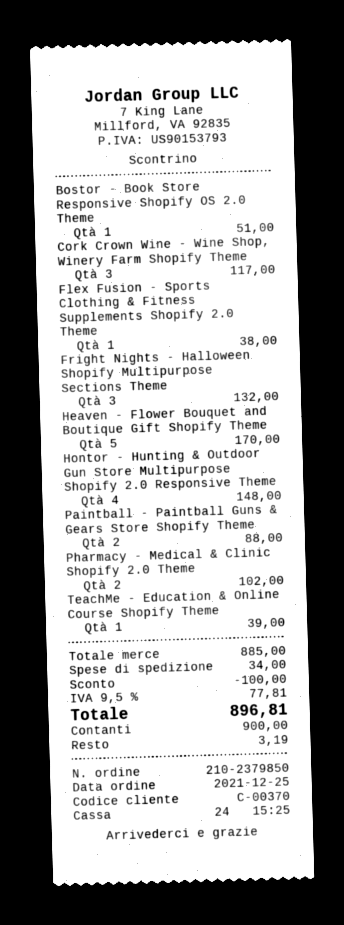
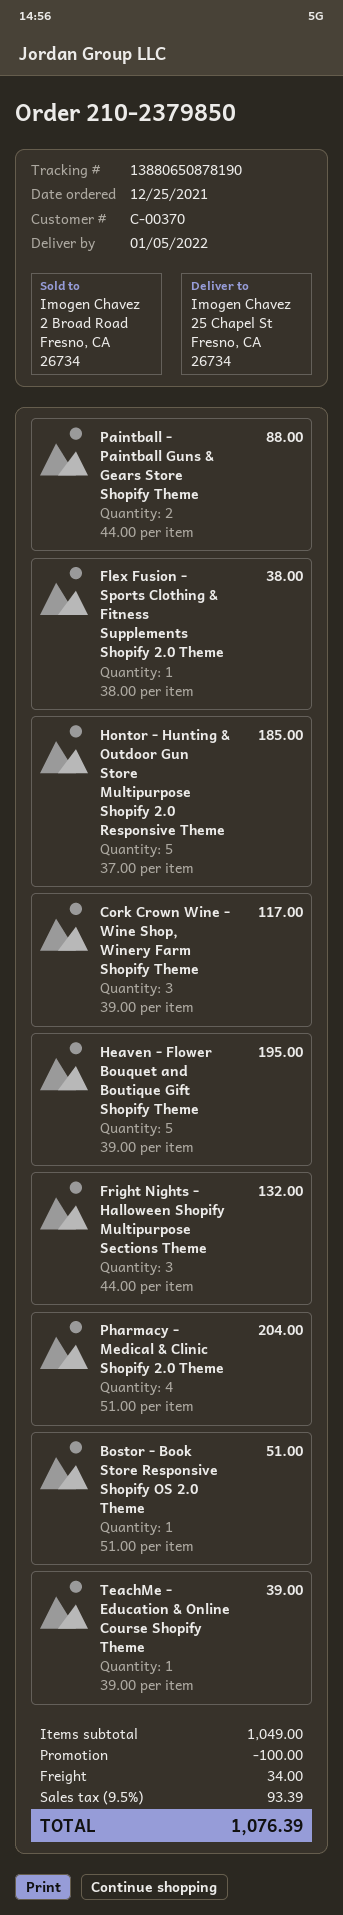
Heaven - Flower Bouquet and Boutique Gift Shopify Theme: 5 for 170.00 -> 5 for 195.00
Hontor - Hunting & Outdoor Gun Store Multipurpose Shopify 2.0 Responsive Theme: 4 for 148.00 -> 5 for 185.00
Pharmacy - Medical & Clinic Shopify 2.0 Theme: 2 for 102.00 -> 4 for 204.00
subtotal: 885.00 -> 1049.00
tax: 9.5% = 77.81 -> 9.5% = 93.39
total: 896.81 -> 1076.39

